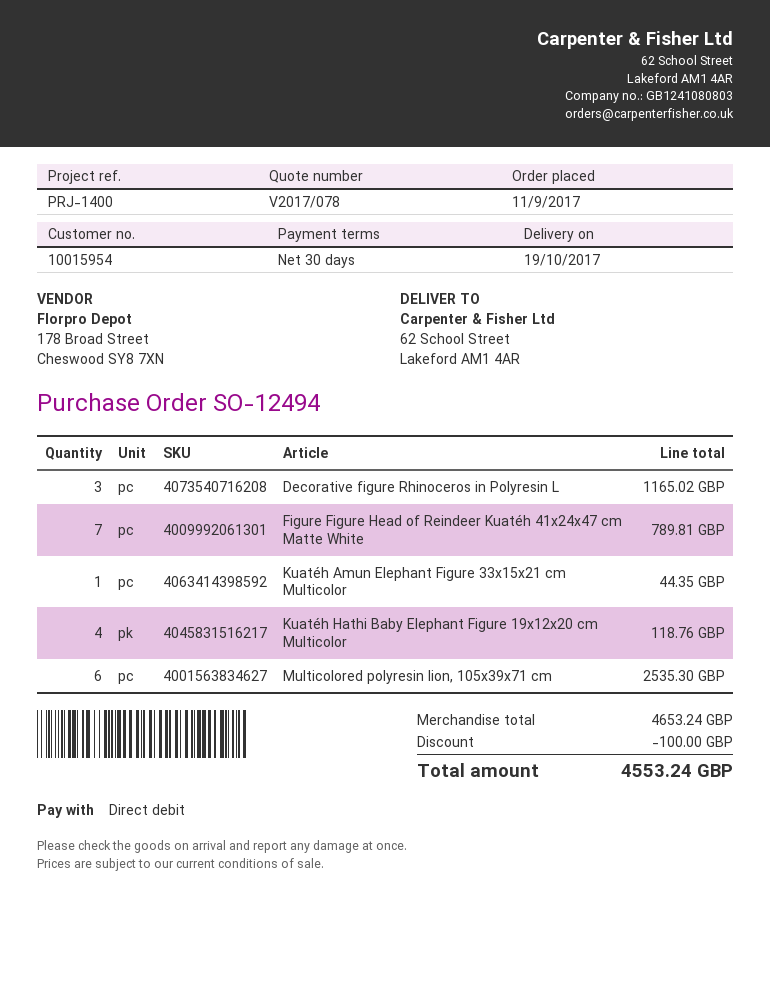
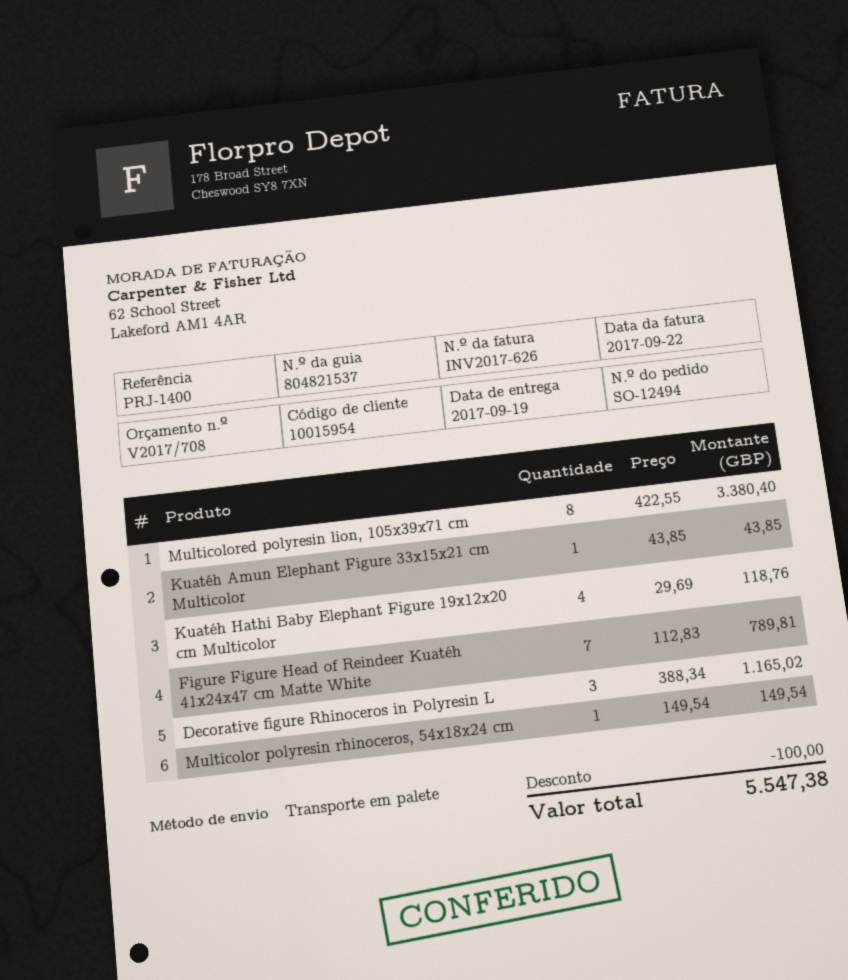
quote number: V2017/078 -> V2017/708
delivery date: 2017-10-19 -> 2017-09-19
Kuatéh Amun Elephant Figure 33x15x21 cm Multicolor: 1 for 44.35 -> 1 for 43.85
Multicolored polyresin lion, 105x39x71 cm: 6 for 2535.30 -> 8 for 3380.40
Multicolor polyresin rhinoceros, 54x18x24 cm: none -> 1 for 149.54
total: 4553.24 -> 5547.38

